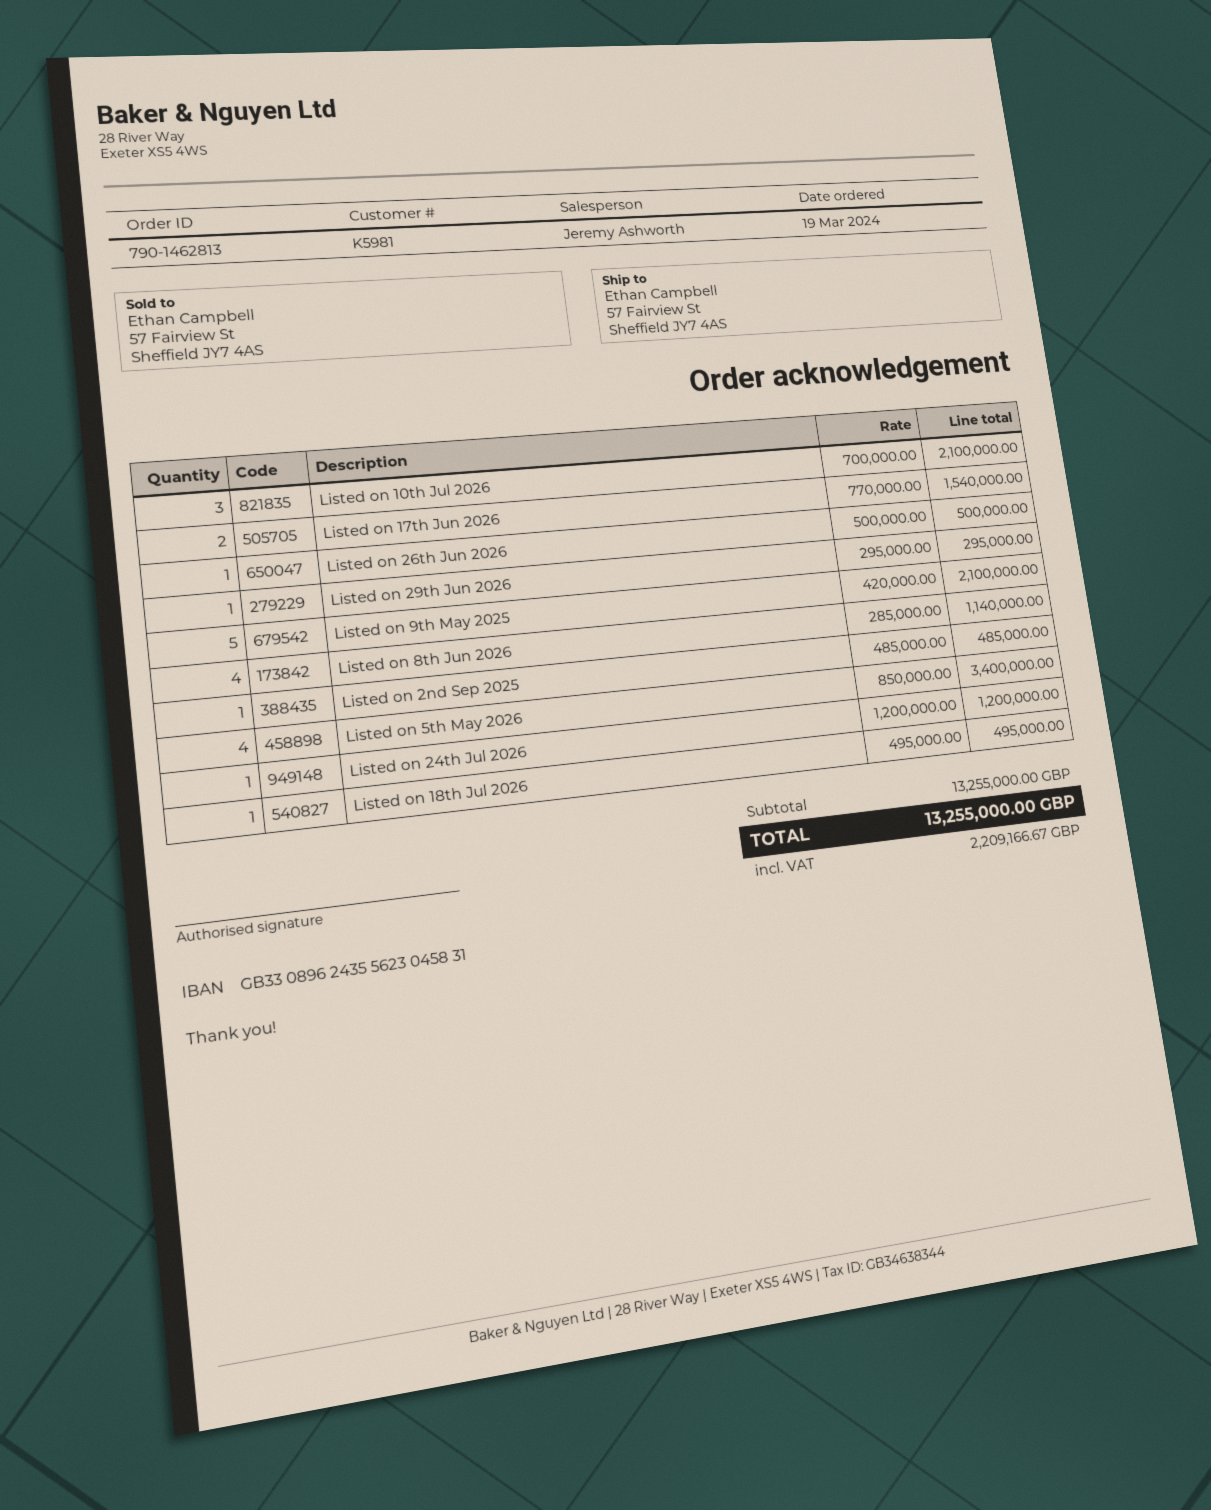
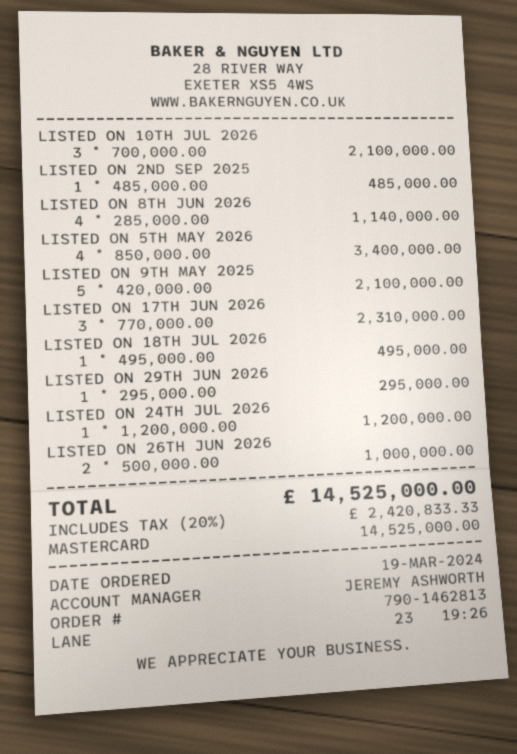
Listed on 17th Jun 2026: 2 x 770000.00 = 1540000.00 -> 3 x 770000.00 = 2310000.00
Listed on 26th Jun 2026: 1 x 500000.00 = 500000.00 -> 2 x 500000.00 = 1000000.00
tax: 2209166.67 -> 2420833.33
total: 13255000.00 -> 14525000.00

